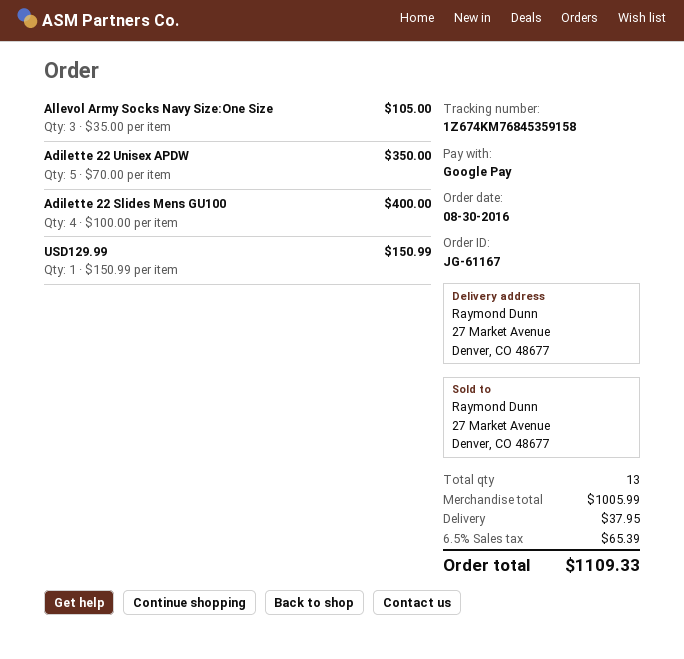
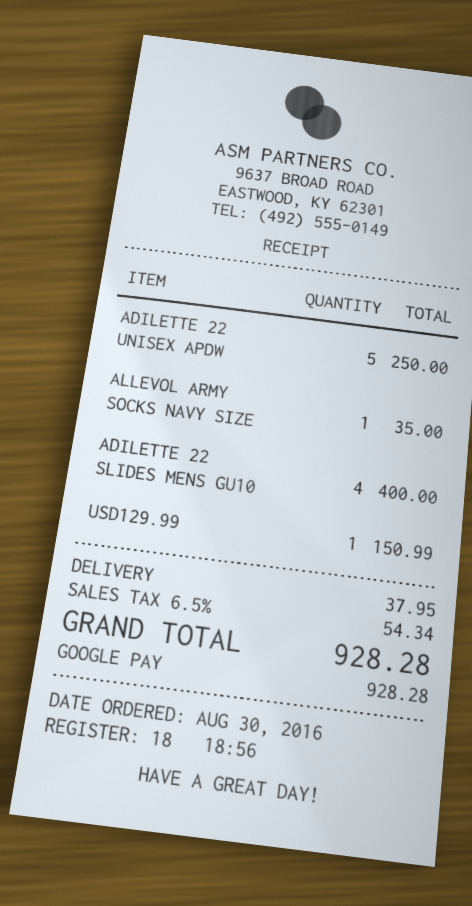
Allevol Army Socks Navy Size:One Size: 3 for 105.00 -> 1 for 35.00
Adilette 22 Unisex APDW: 5 for 350.00 -> 5 for 250.00
tax: 6.5% = 65.39 -> 6.5% = 54.34
total: 1109.33 -> 928.28

